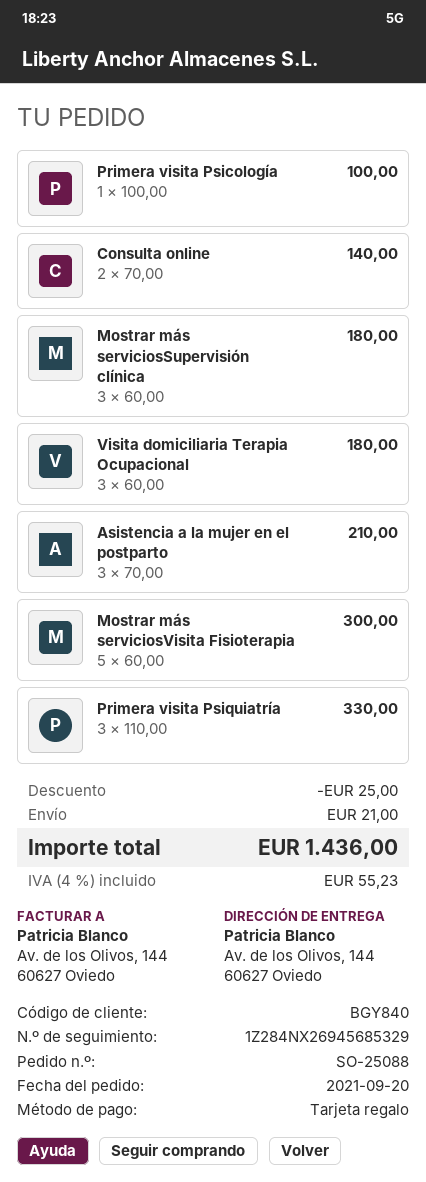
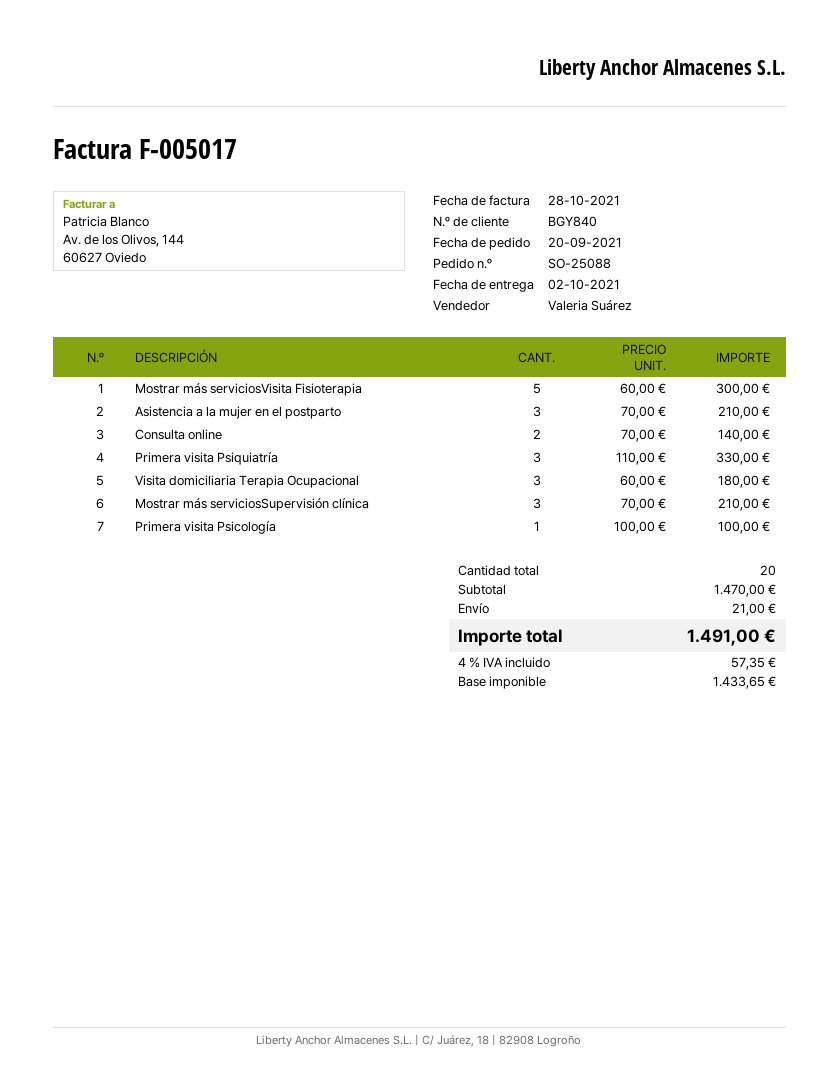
Mostrar más serviciosSupervisión clínica: 3 x 60.00 = 180.00 -> 3 x 70.00 = 210.00
discount: 25.00 -> none
tax: 4% = 55.23 -> 4% = 57.35
total: 1436.00 -> 1491.00

